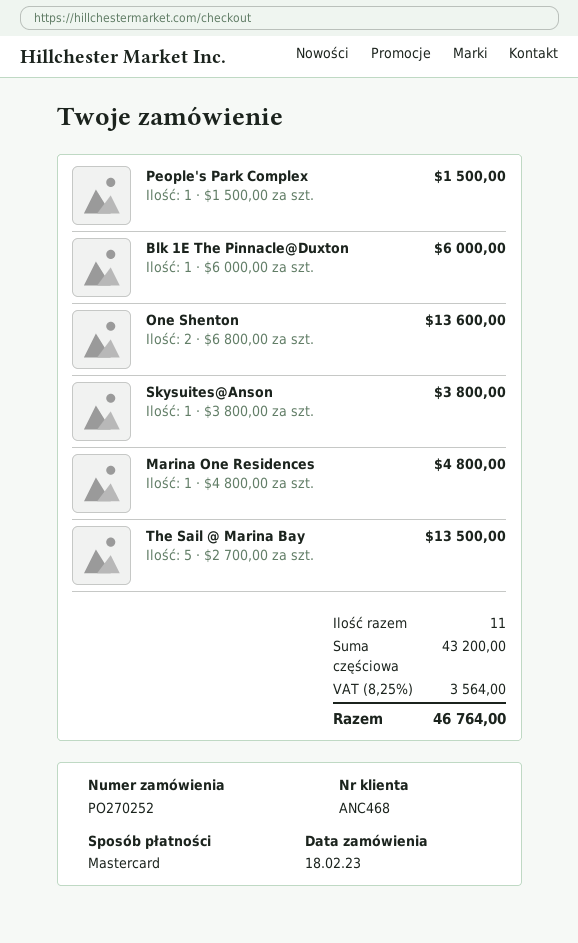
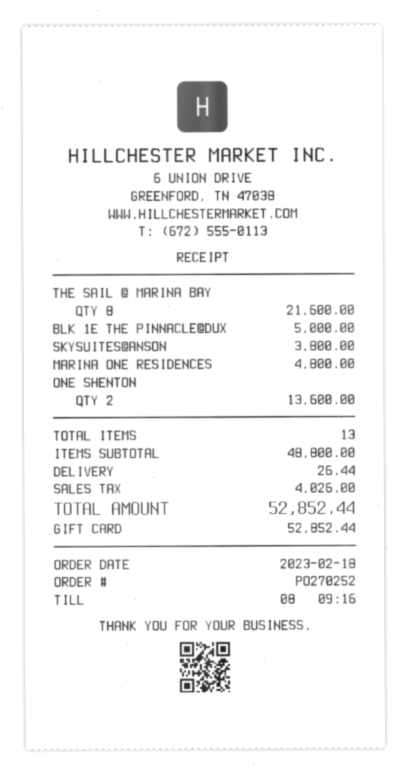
payment method: Mastercard -> gift card
People's Park Complex: 1 for 1500.00 -> none
Blk 1E The Pinnacle@Duxton: 1 for 6000.00 -> 1 for 5000.00
The Sail @ Marina Bay: 5 for 13500.00 -> 8 for 21600.00
total quantity: 11 -> 13
subtotal: 43200.00 -> 48800.00
shipping: none -> 26.44
tax: 3564.00 -> 4026.00
total: 46764.00 -> 52852.44

